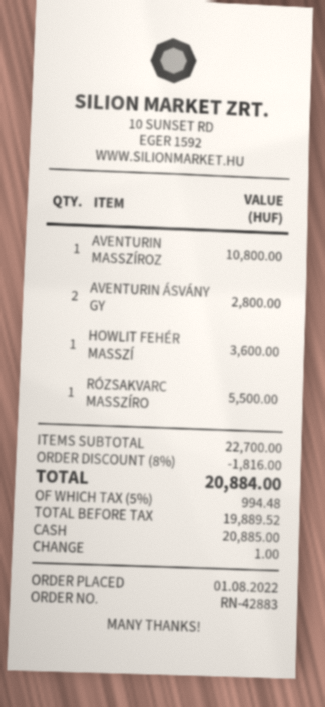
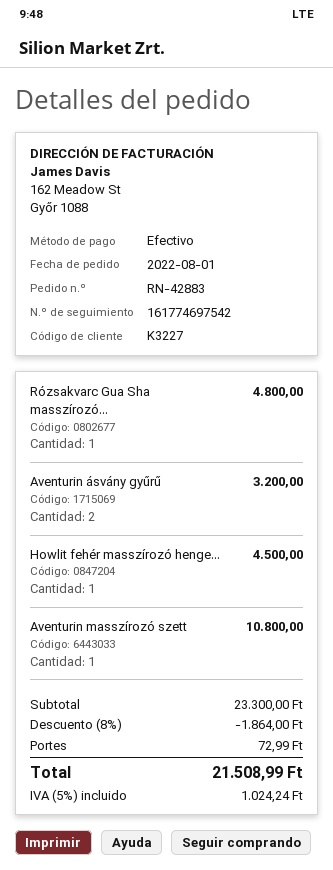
AVENTURIN ÁSVÁNY GY: 2 for 2800.00 -> 2 for 3200.00
HOWLIT FEHÉR MASSZÍ: 1 for 3600.00 -> 1 for 4500.00
RÓZSAKVARC MASSZÍRO: 1 for 5500.00 -> none
Rózsakvarc Gua Sha masszírozó...: none -> 1 for 4800.00
subtotal: 22700.00 -> 23300.00
discount: 8% = 1816.00 -> 8% = 1864.00
shipping: none -> 72.99
tax: 5% = 994.48 -> 5% = 1024.24
total: 20884.00 -> 21508.99

